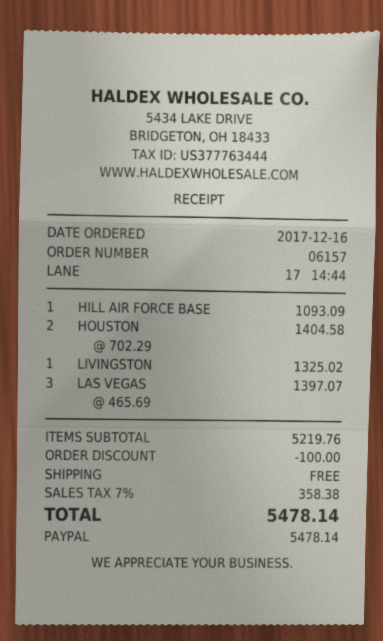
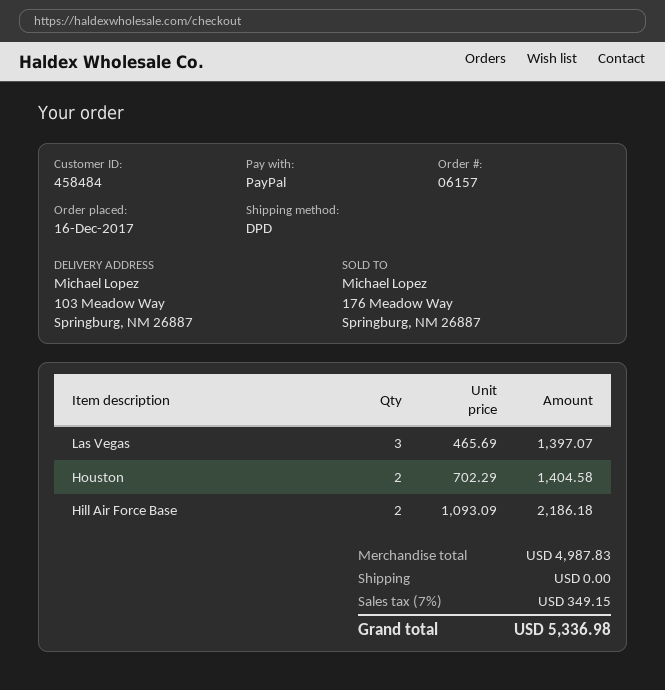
HILL AIR FORCE BASE: 1 x 1093.09 = 1093.09 -> 2 x 1093.09 = 2186.18
LIVINGSTON: 1 x 1325.02 = 1325.02 -> none
subtotal: 5219.76 -> 4987.83
discount: 100.00 -> none
tax: 7% = 358.38 -> 7% = 349.15
total: 5478.14 -> 5336.98

